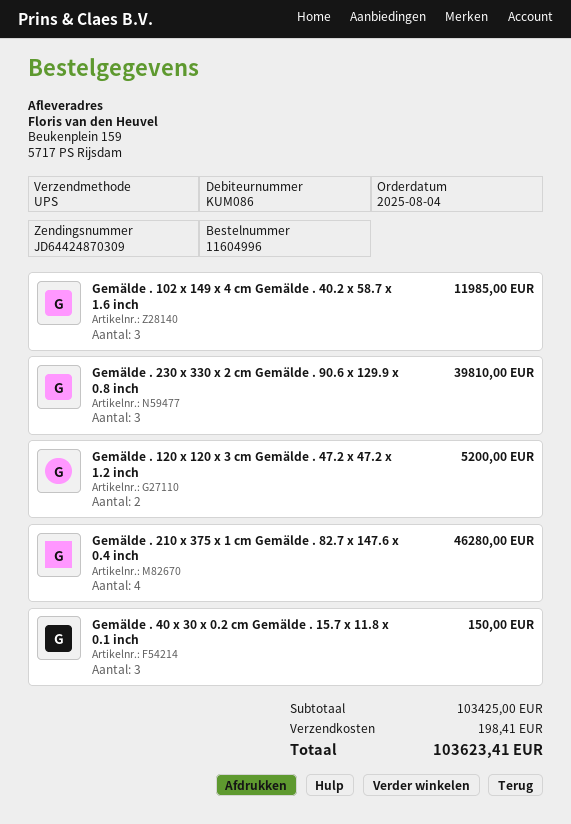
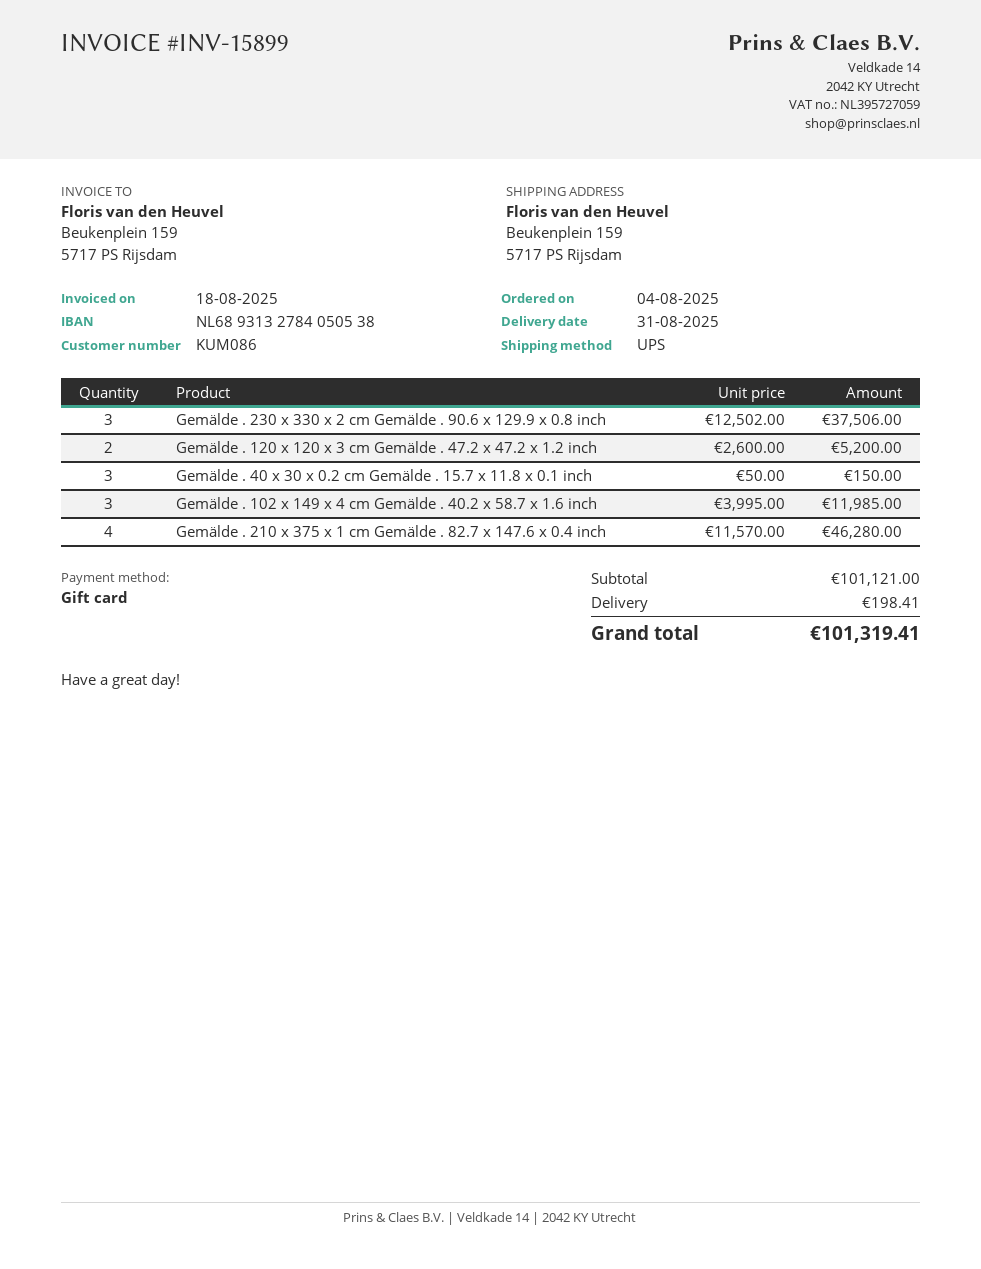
Gemälde . 230 x 330 x 2 cm Gemälde . 90.6 x 129.9 x 0.8 inch: 3 for 39810.00 -> 3 for 37506.00
subtotal: 103425.00 -> 101121.00
total: 103623.41 -> 101319.41

